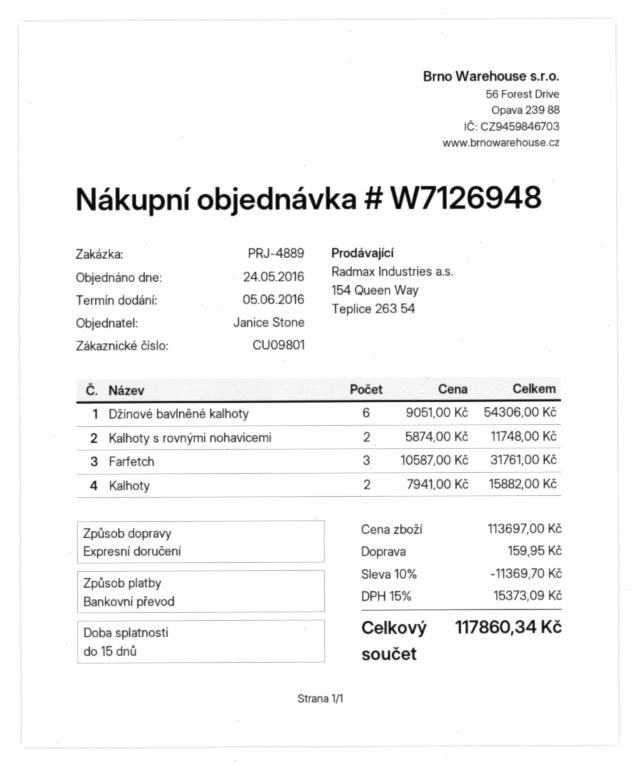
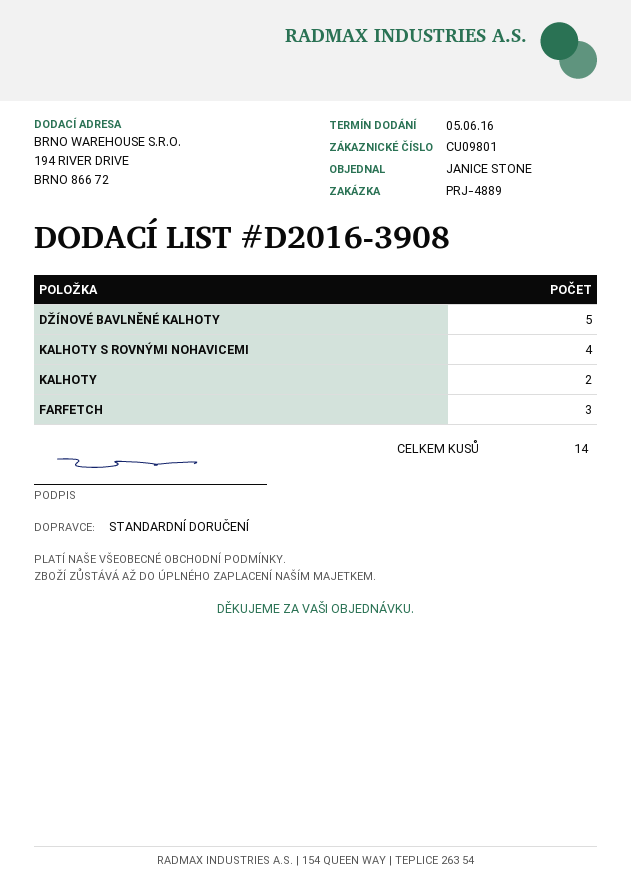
shipping method: express -> standard
Džínové bavlněné kalhoty: 6 -> 5
Kalhoty s rovnými nohavicemi: 2 -> 4

